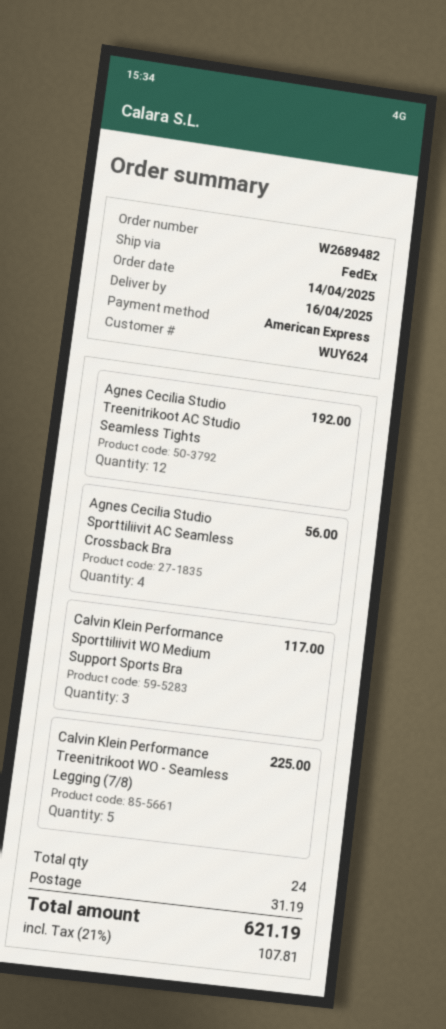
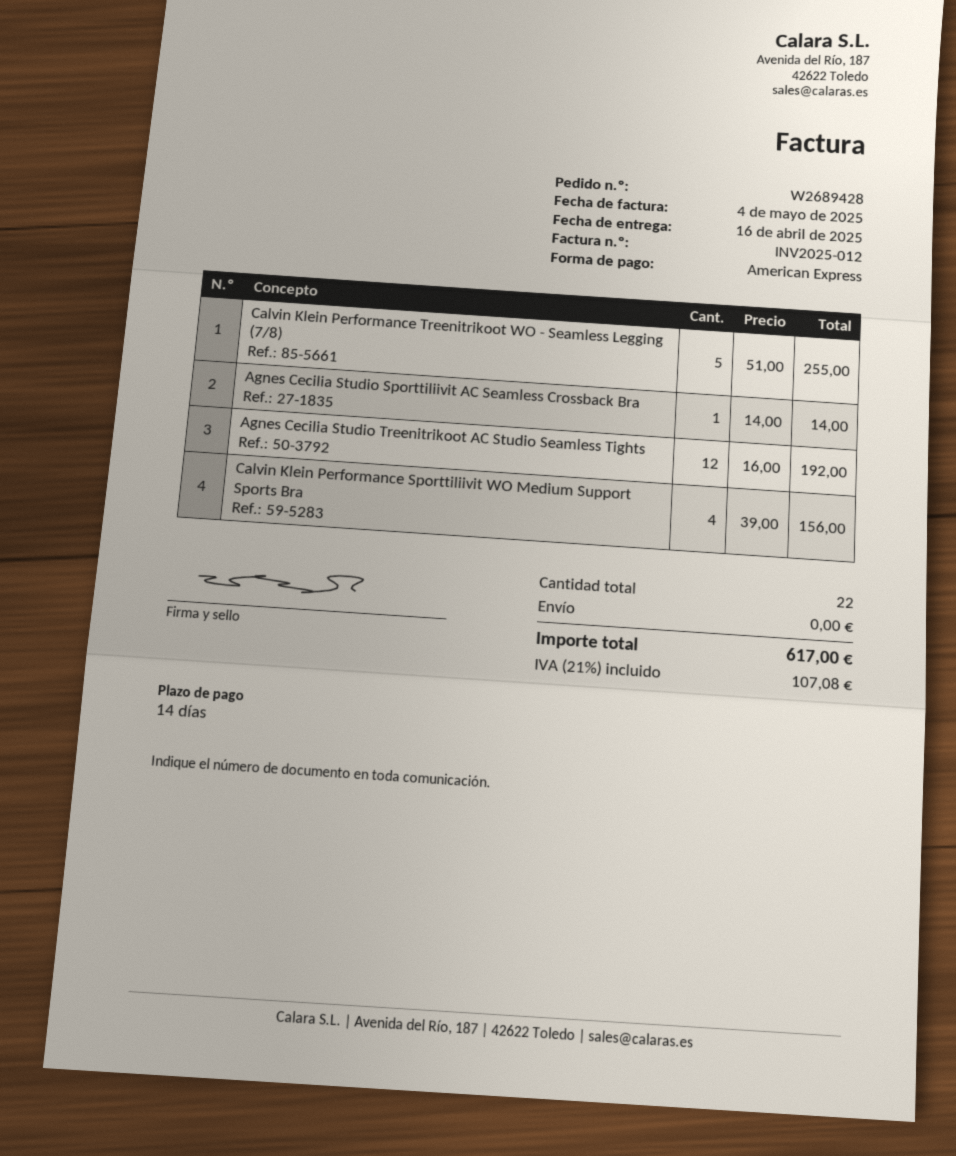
order number: W2689482 -> W2689428
Agnes Cecilia Studio Sporttiliivit AC Seamless Crossback Bra: 4 for 56.00 -> 1 for 14.00
Calvin Klein Performance Sporttiliivit WO Medium Support Sports Bra: 3 for 117.00 -> 4 for 156.00
Calvin Klein Performance Treenitrikoot WO - Seamless Legging (7/8): 5 for 225.00 -> 5 for 255.00
total quantity: 24 -> 22
shipping: 31.19 -> 0.00
tax: 21% = 107.81 -> 21% = 107.08
total: 621.19 -> 617.00

